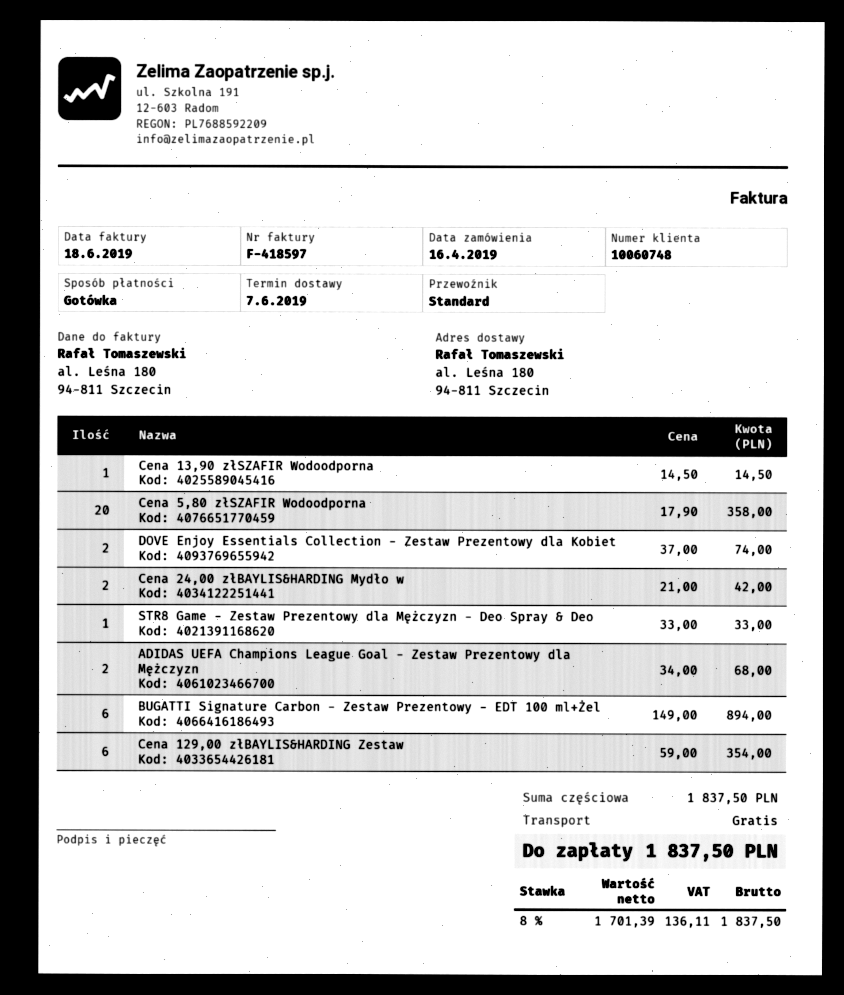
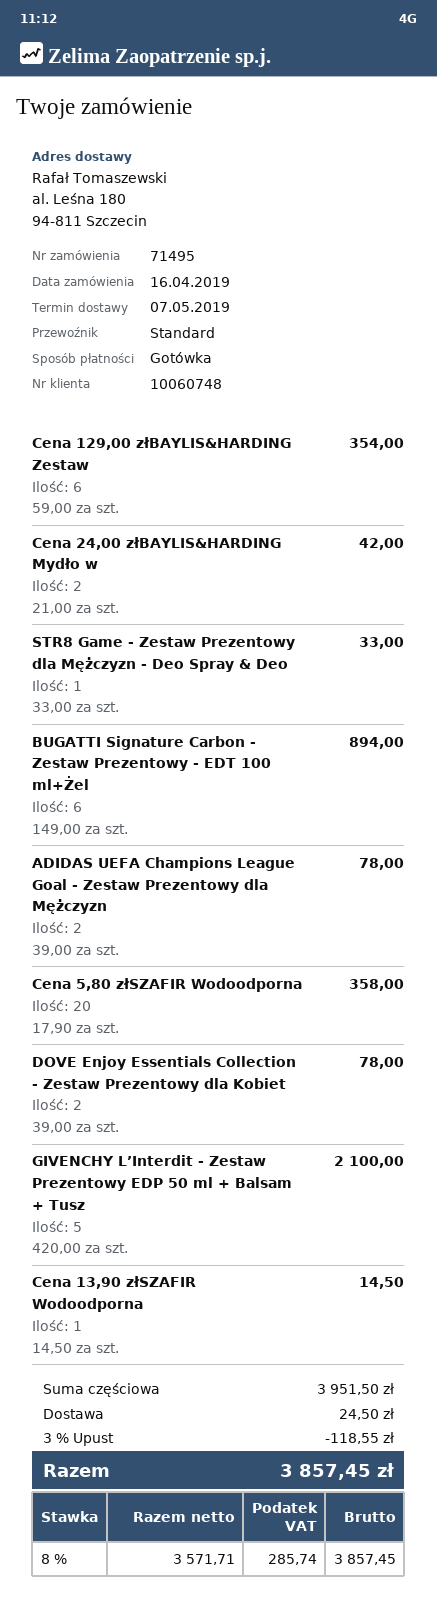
delivery date: 2019-06-07 -> 2019-05-07
DOVE Enjoy Essentials Collection - Zestaw Prezentowy dla Kobiet: 2 x 37.00 = 74.00 -> 2 x 39.00 = 78.00
ADIDAS UEFA Champions League Goal - Zestaw Prezentowy dla Mężczyzn: 2 x 34.00 = 68.00 -> 2 x 39.00 = 78.00
GIVENCHY L’Interdit - Zestaw Prezentowy EDP 50 ml + Balsam + Tusz: none -> 5 x 420.00 = 2100.00
subtotal: 1837.50 -> 3951.50
discount: none -> 3% = 118.55
shipping: 0.00 -> 24.50
net: 1701.39 -> 3571.71
tax: 8% = 136.11 -> 8% = 285.74
total: 1837.50 -> 3857.45

